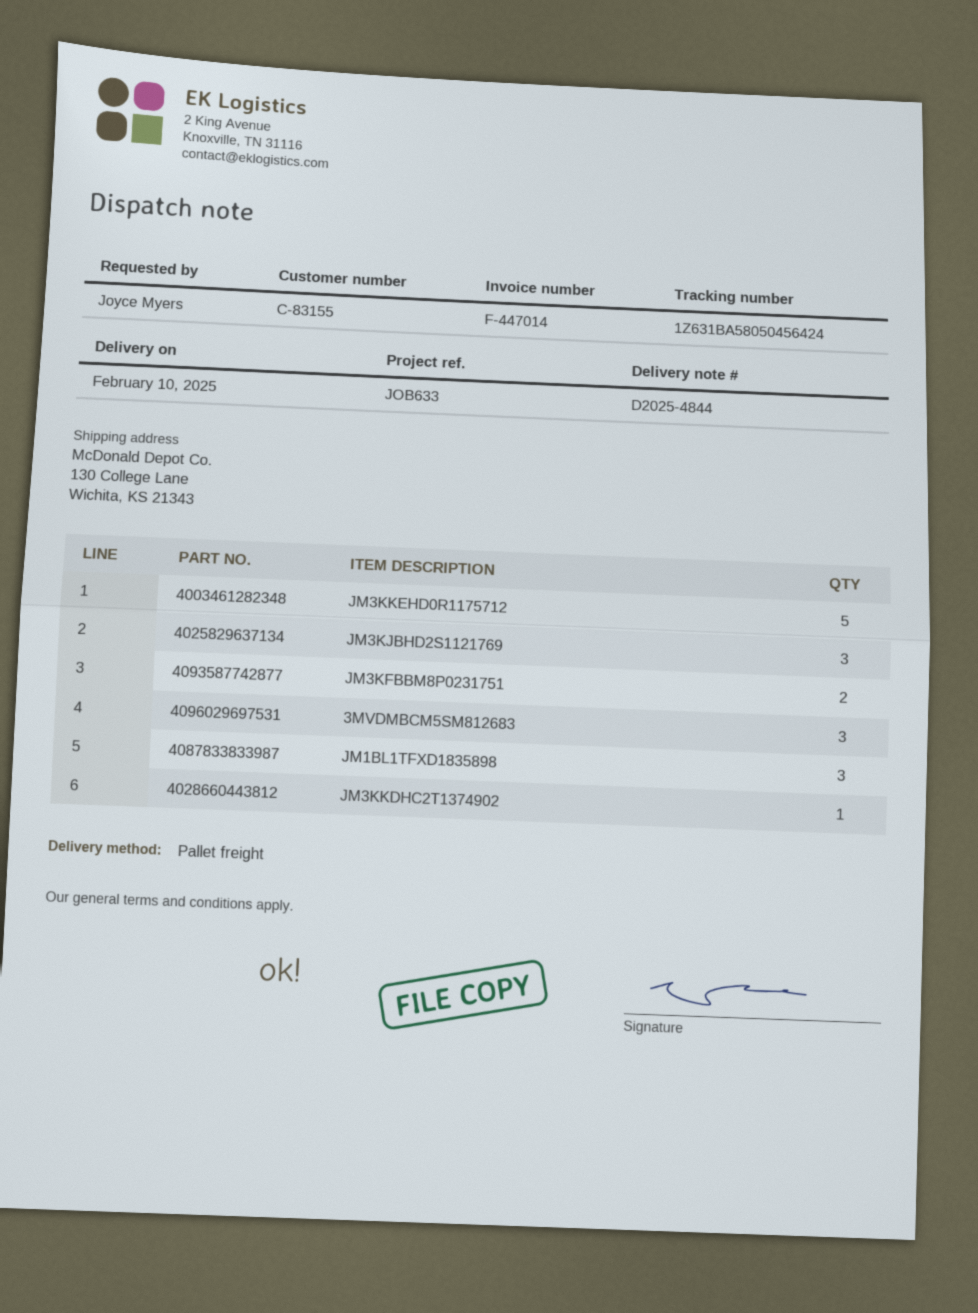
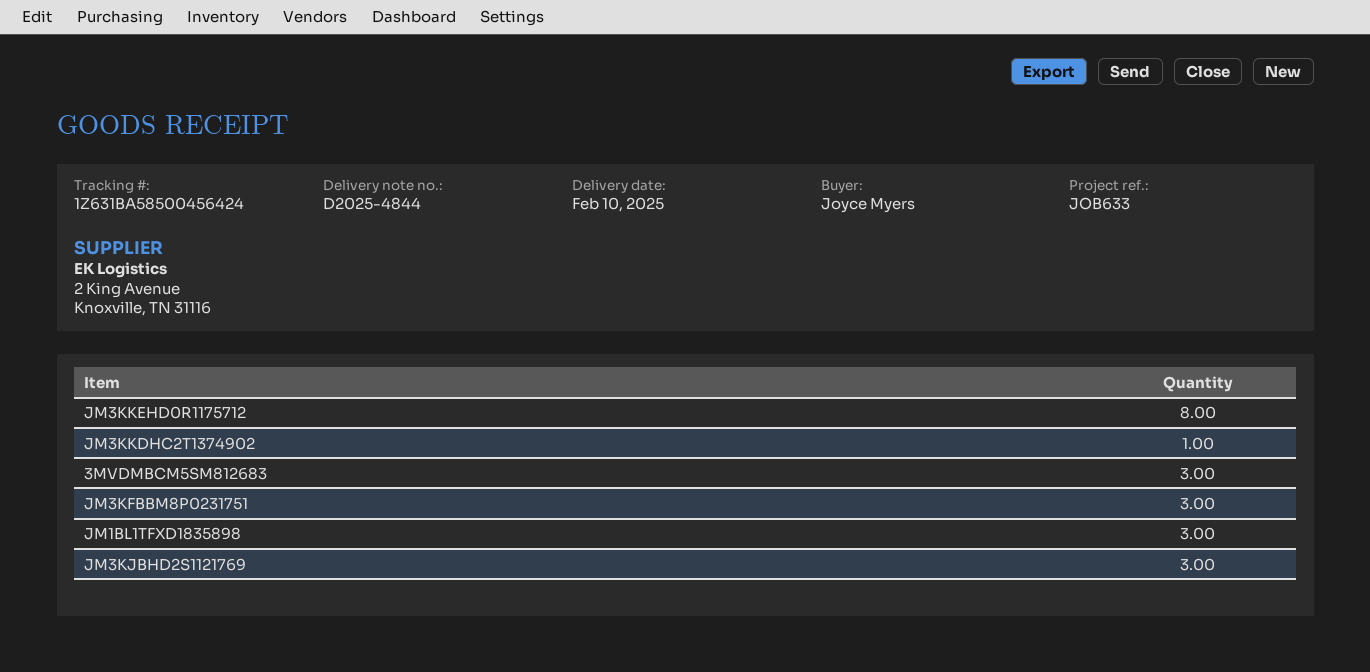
tracking number: 1Z631BA58050456424 -> 1Z631BA58500456424
JM3KKEHD0R1175712: 5 -> 8
JM3KFBBM8P0231751: 2 -> 3

